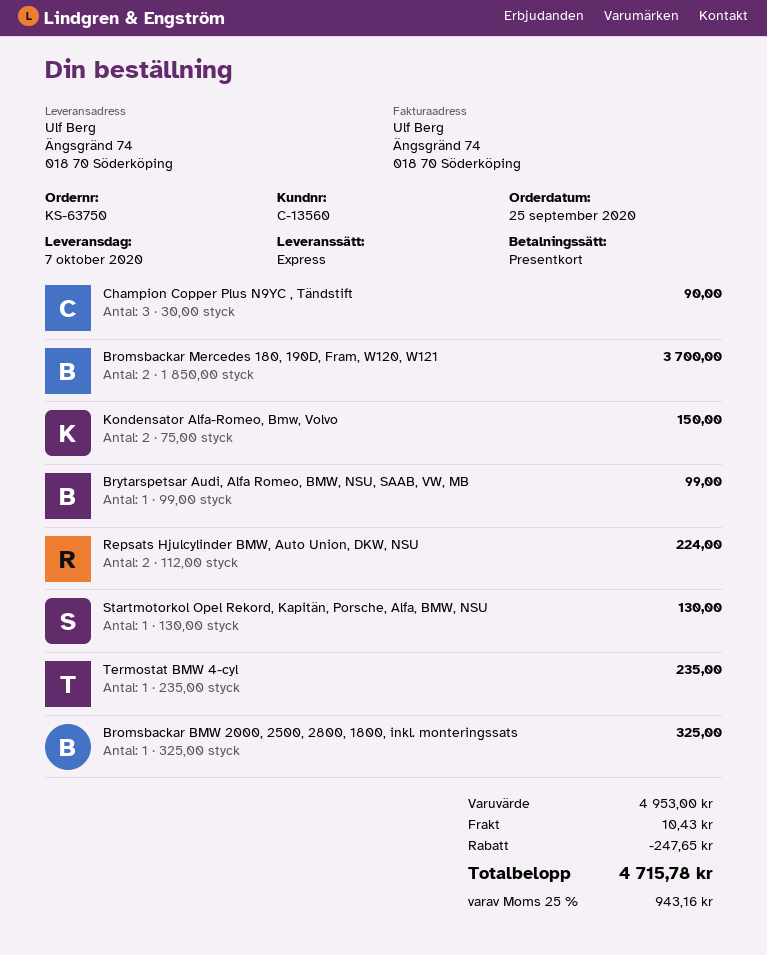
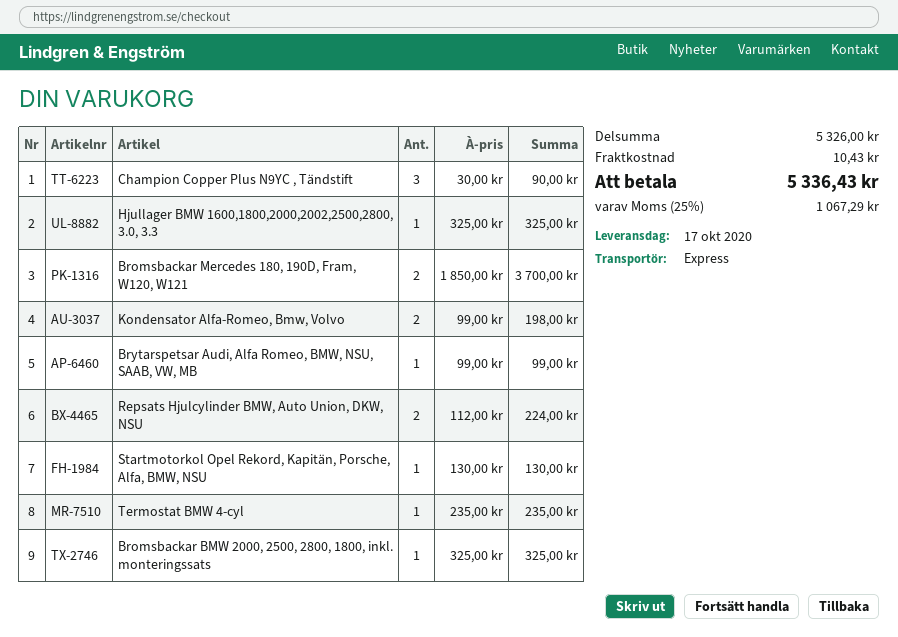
delivery date: 2020-10-07 -> 2020-10-17
Kondensator Alfa-Romeo, Bmw, Volvo: 2 x 75.00 = 150.00 -> 2 x 99.00 = 198.00
Hjullager BMW 1600,1800,2000,2002,2500,2800, 3.0, 3.3: none -> 1 x 325.00 = 325.00
subtotal: 4953.00 -> 5326.00
discount: 247.65 -> none
tax: 25% = 943.16 -> 25% = 1067.29
total: 4715.78 -> 5336.43

